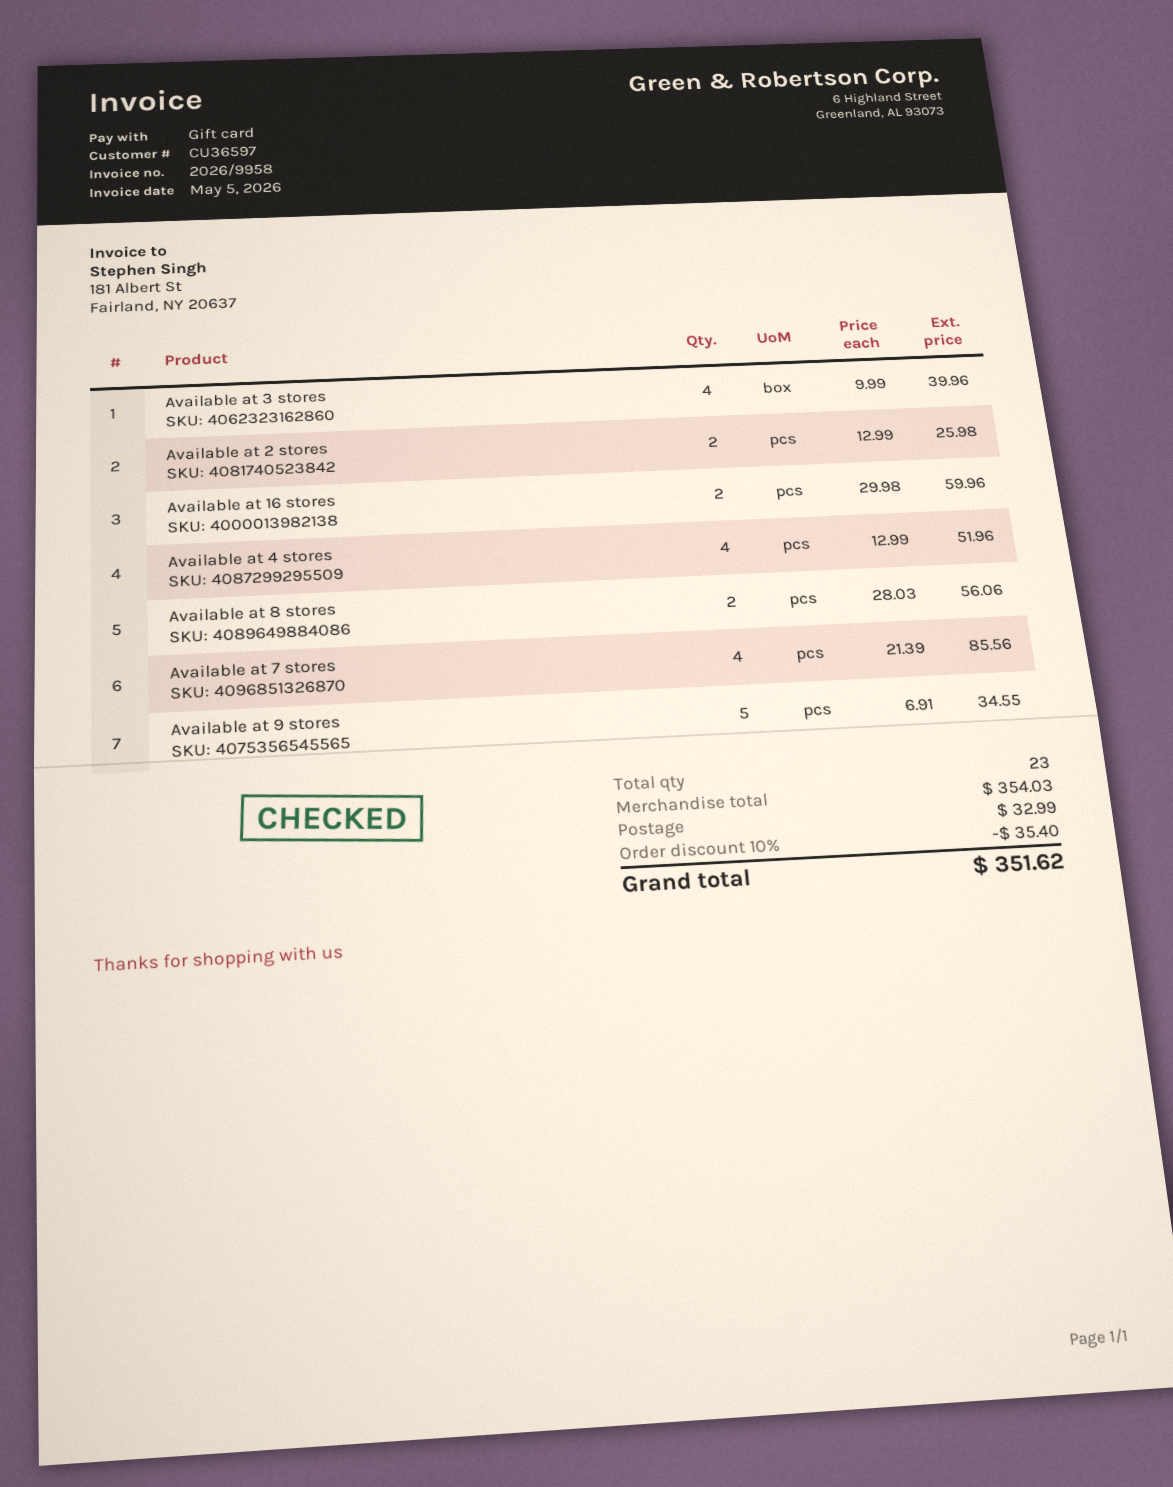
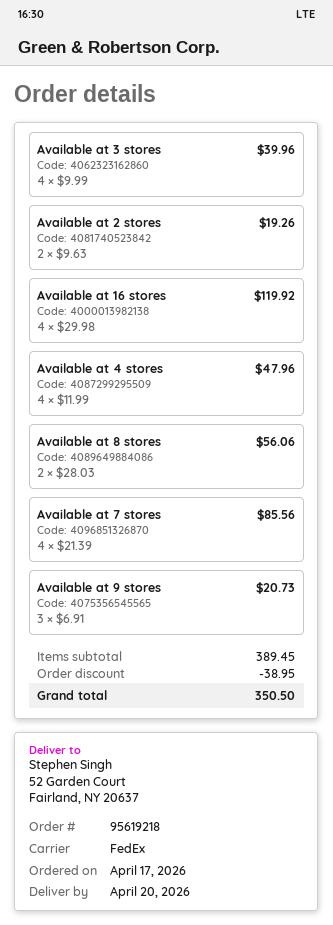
Available at 2 stores: 2 x 12.99 = 25.98 -> 2 x 9.63 = 19.26
Available at 16 stores: 2 x 29.98 = 59.96 -> 4 x 29.98 = 119.92
Available at 4 stores: 4 x 12.99 = 51.96 -> 4 x 11.99 = 47.96
Available at 9 stores: 5 x 6.91 = 34.55 -> 3 x 6.91 = 20.73
subtotal: 354.03 -> 389.45
discount: 35.40 -> 38.95
shipping: 32.99 -> none
total: 351.62 -> 350.50

